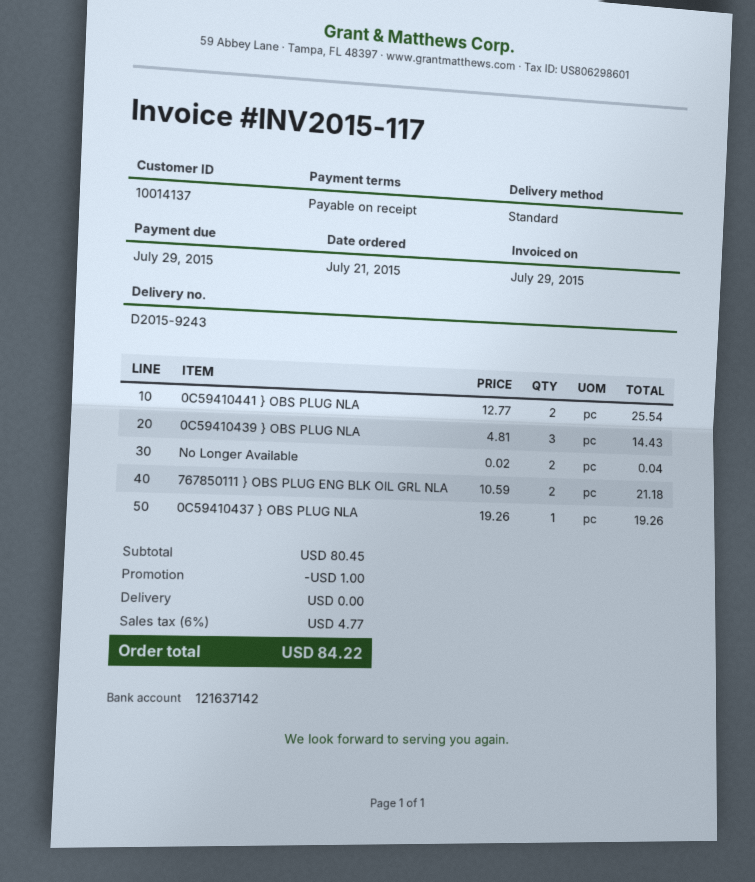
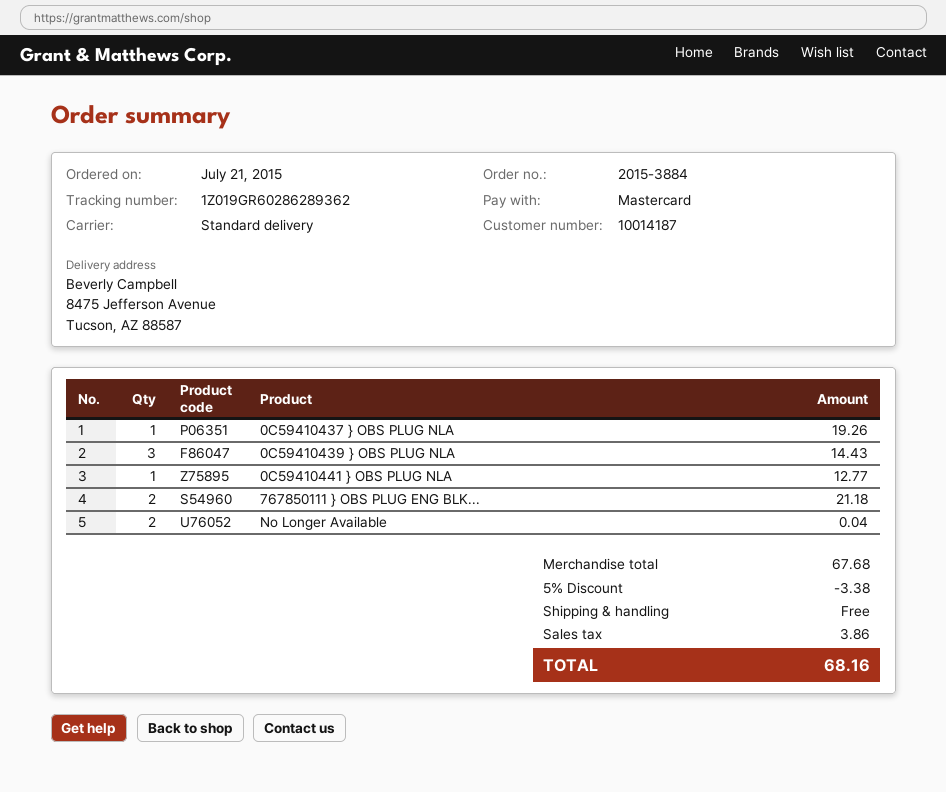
customer number: 10014137 -> 10014187
0C59410441 } OBS PLUG NLA: 2 for 25.54 -> 1 for 12.77
subtotal: 80.45 -> 67.68
discount: 1.00 -> 3.38
tax: 4.77 -> 3.86
total: 84.22 -> 68.16

